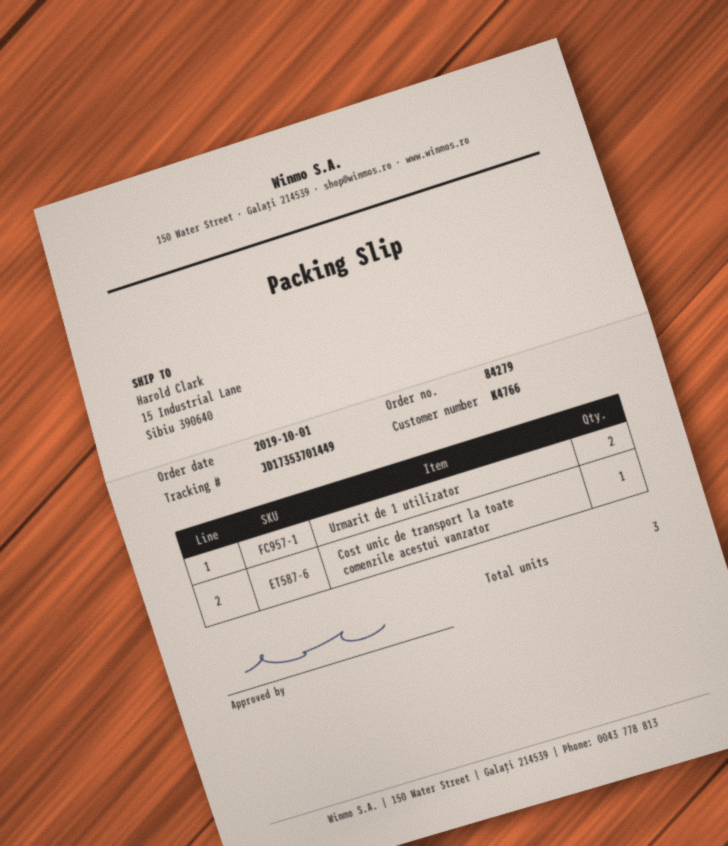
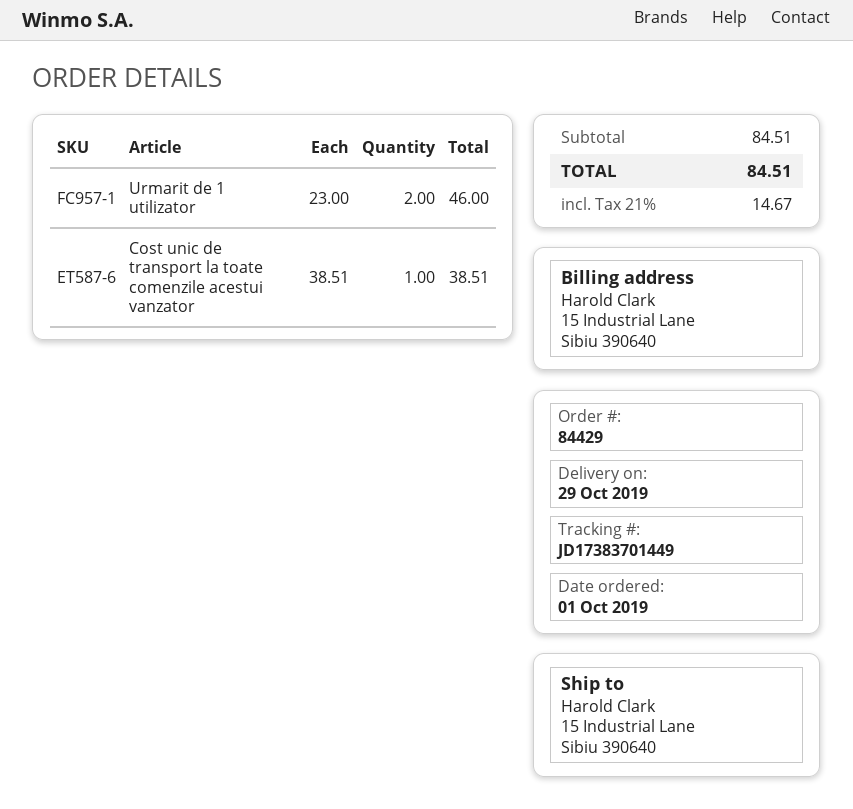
order number: 84279 -> 84429
tracking number: JD17353701449 -> JD17383701449

